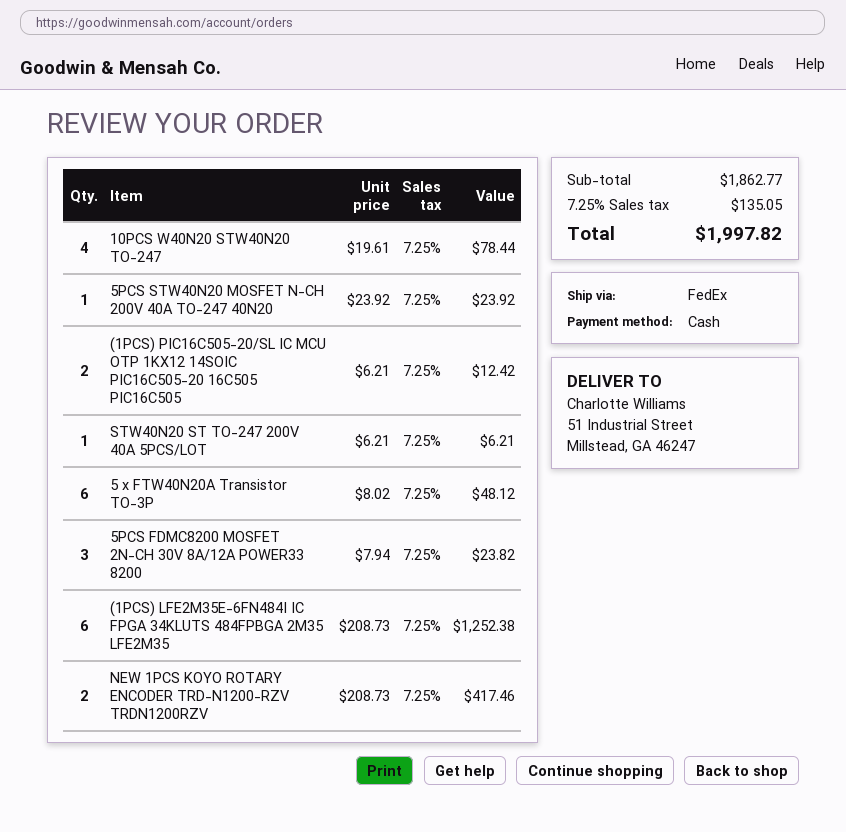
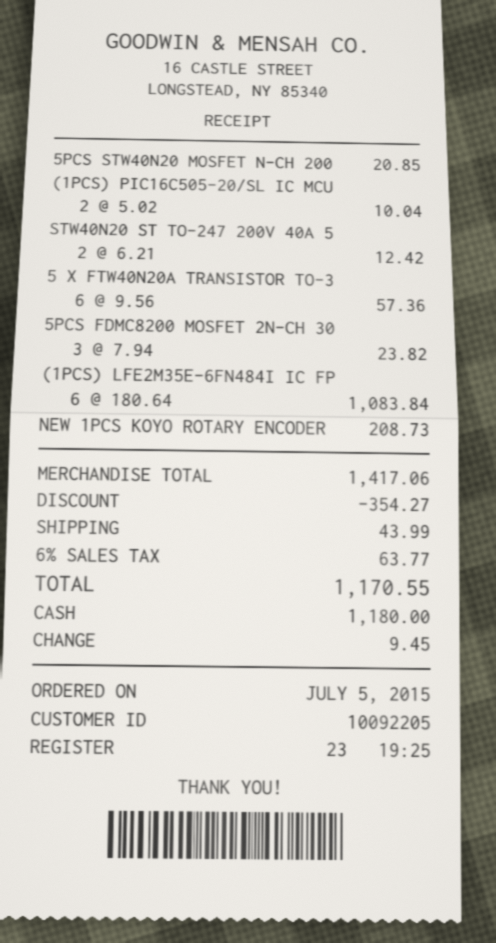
10PCS W40N20 STW40N20 TO-247: 4 x 19.61 = 78.44 -> none
5PCS STW40N20 MOSFET N-CH 200V 40A TO-247 40N20: 1 x 23.92 = 23.92 -> 1 x 20.85 = 20.85
(1PCS) PIC16C505-20/SL IC MCU OTP 1KX12 14SOIC PIC16C505-20 16C505 PIC16C505: 2 x 6.21 = 12.42 -> 2 x 5.02 = 10.04
STW40N20 ST TO-247 200V 40A 5PCS/LOT: 1 x 6.21 = 6.21 -> 2 x 6.21 = 12.42
5 x FTW40N20A Transistor TO-3P: 6 x 8.02 = 48.12 -> 6 x 9.56 = 57.36
(1PCS) LFE2M35E-6FN484I IC FPGA 34KLUTS 484FPBGA 2M35 LFE2M35: 6 x 208.73 = 1252.38 -> 6 x 180.64 = 1083.84
NEW 1PCS KOYO ROTARY ENCODER TRD-N1200-RZV TRDN1200RZV: 2 x 208.73 = 417.46 -> 1 x 208.73 = 208.73
subtotal: 1862.77 -> 1417.06
discount: none -> 354.27
shipping: none -> 43.99
tax: 7.25% = 135.05 -> 6% = 63.77
total: 1997.82 -> 1170.55

